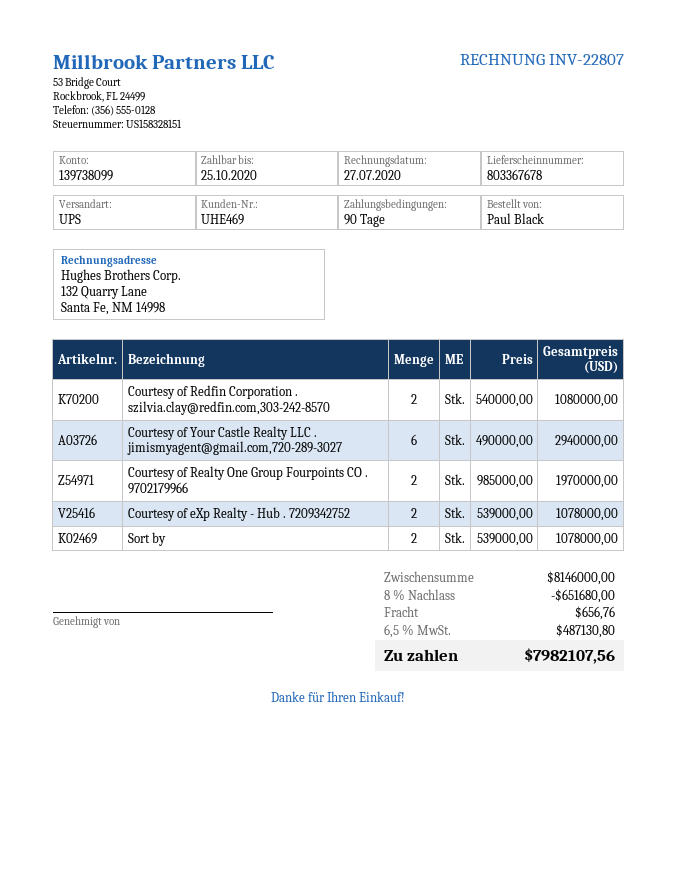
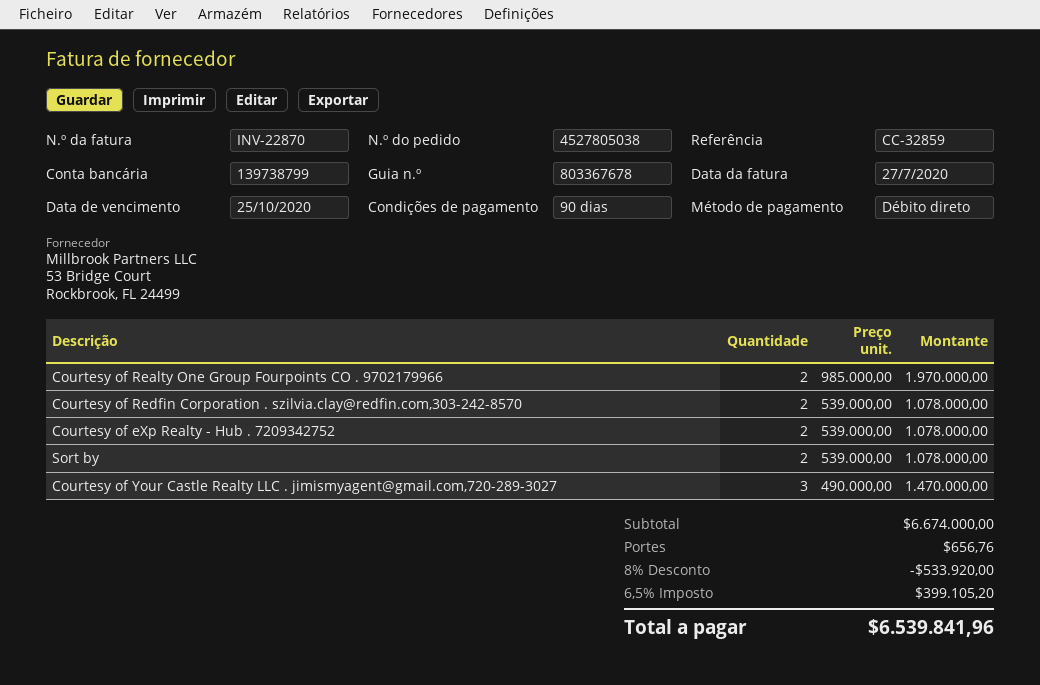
invoice number: INV-22807 -> INV-22870
bank account: 139738099 -> 139738799
Courtesy of Redfin Corporation . szilvia.clay@redfin.com,303-242-8570: 2 x 540000.00 = 1080000.00 -> 2 x 539000.00 = 1078000.00
Courtesy of Your Castle Realty LLC . jimismyagent@gmail.com,720-289-3027: 6 x 490000.00 = 2940000.00 -> 3 x 490000.00 = 1470000.00
subtotal: 8146000.00 -> 6674000.00
discount: 8% = 651680.00 -> 8% = 533920.00
tax: 6.5% = 487130.80 -> 6.5% = 399105.20
total: 7982107.56 -> 6539841.96

